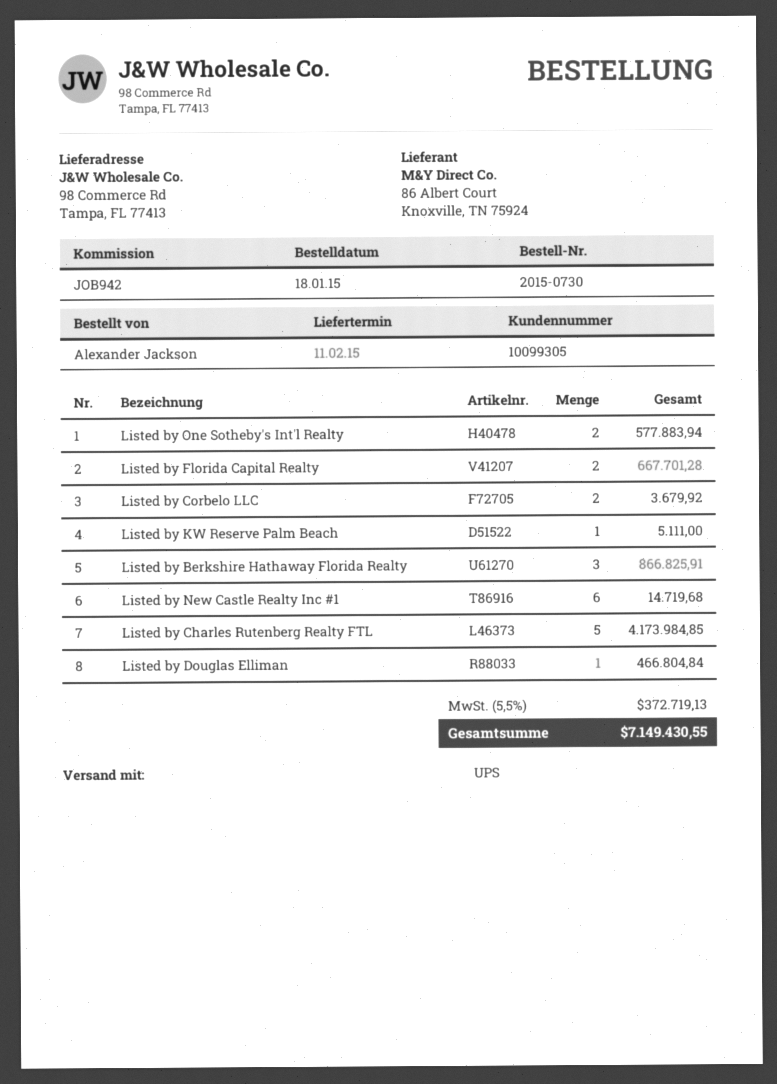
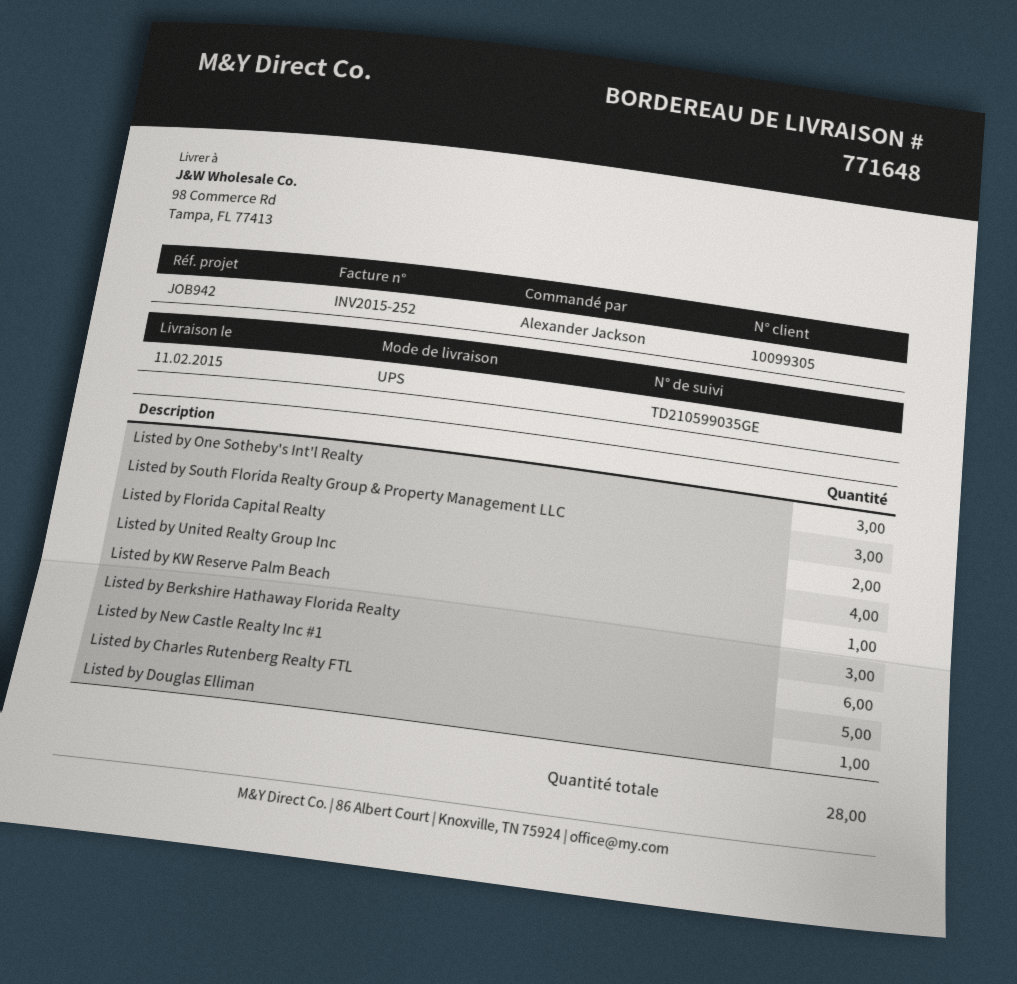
Listed by One Sotheby's Int'l Realty: 2 -> 3
Listed by Corbelo LLC: 2 -> none
Listed by South Florida Realty Group & Property Management LLC: none -> 3
Listed by United Realty Group Inc: none -> 4

